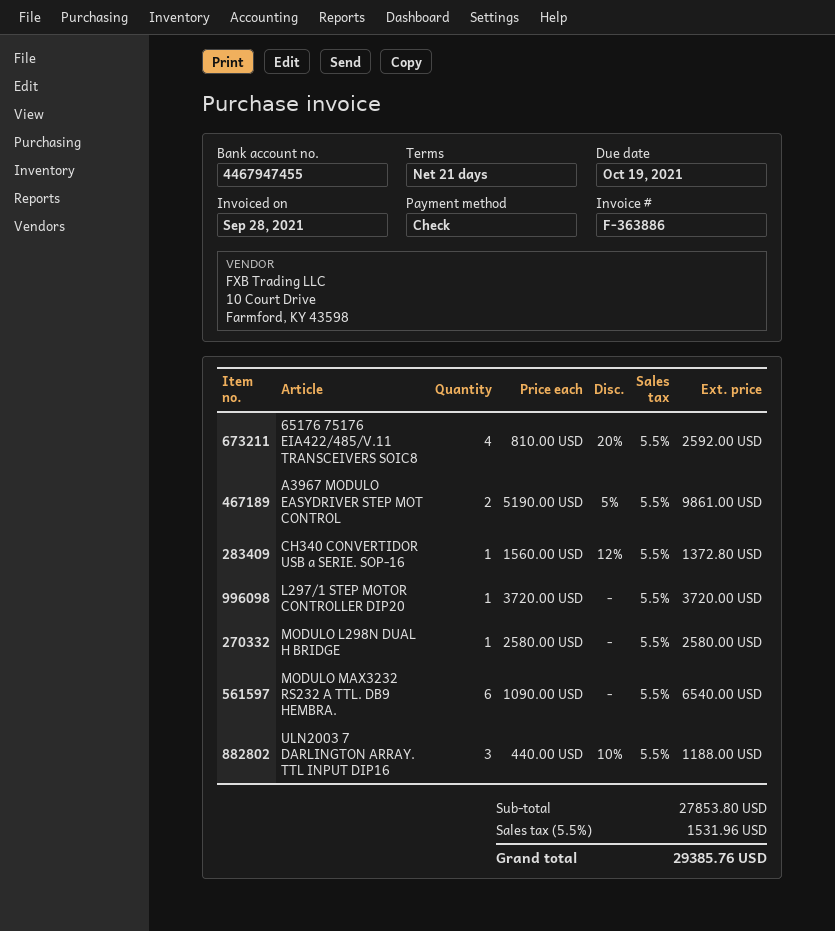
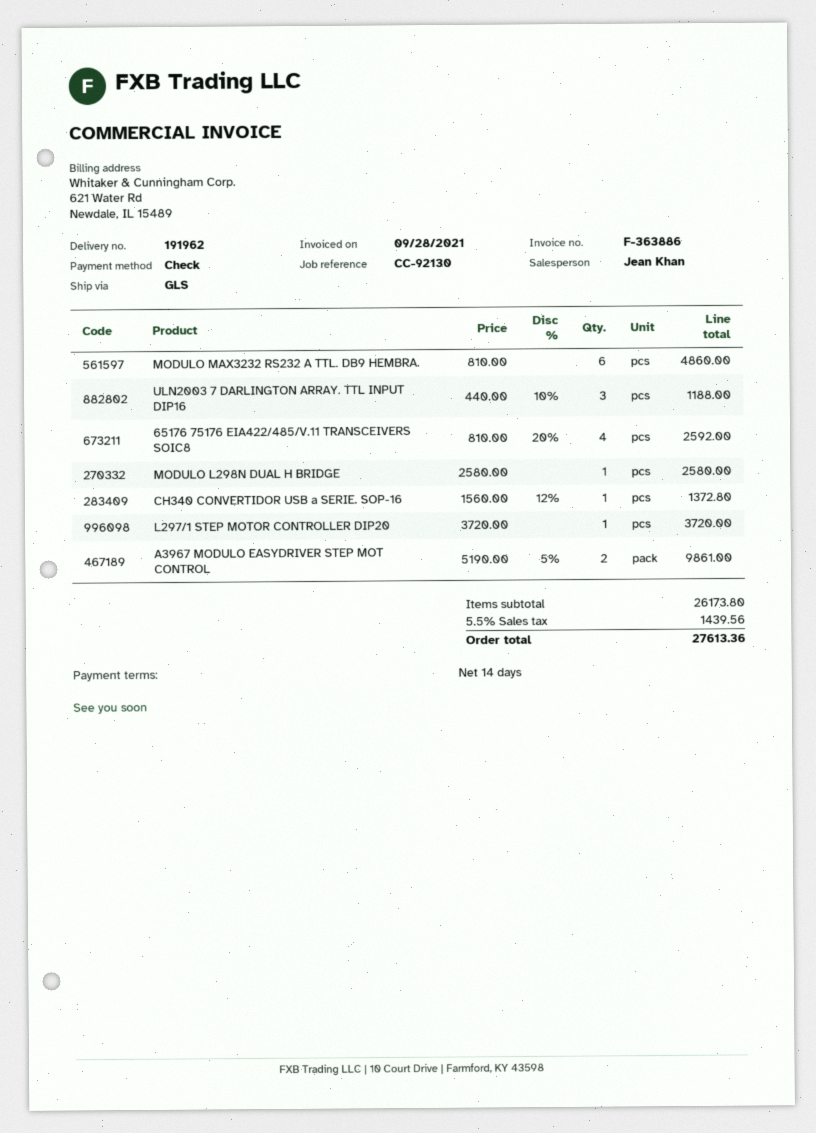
payment terms: 21 days -> 14 days
MODULO MAX3232 RS232 A TTL. DB9 HEMBRA.: 6 x 1090.00 = 6540.00 -> 6 x 810.00 = 4860.00
subtotal: 27853.80 -> 26173.80
tax: 5.5% = 1531.96 -> 5.5% = 1439.56
total: 29385.76 -> 27613.36

